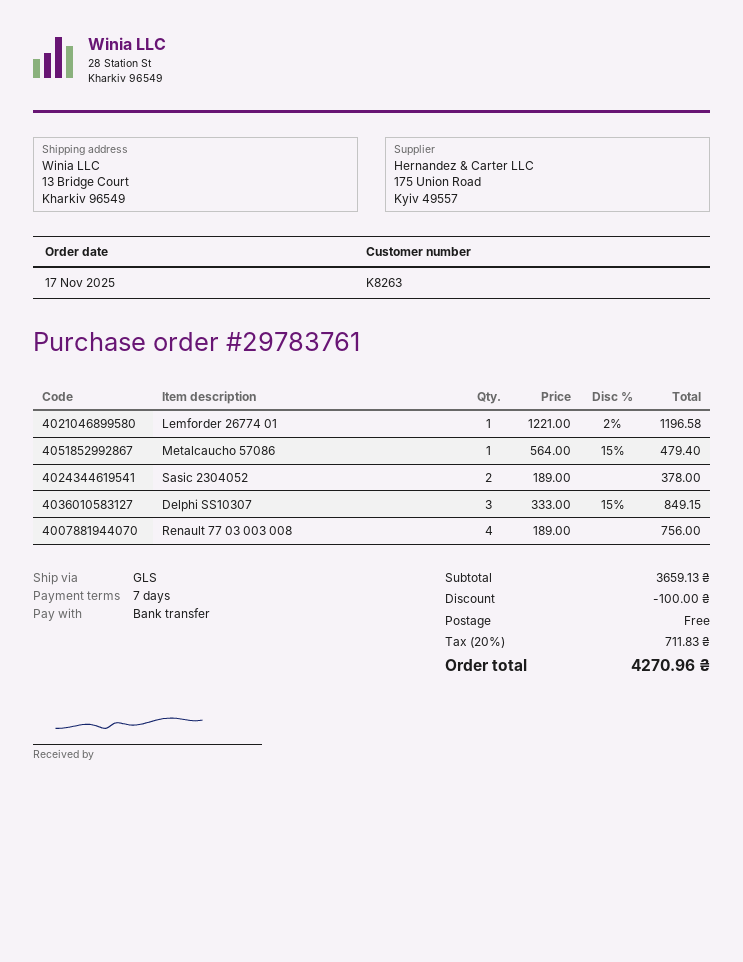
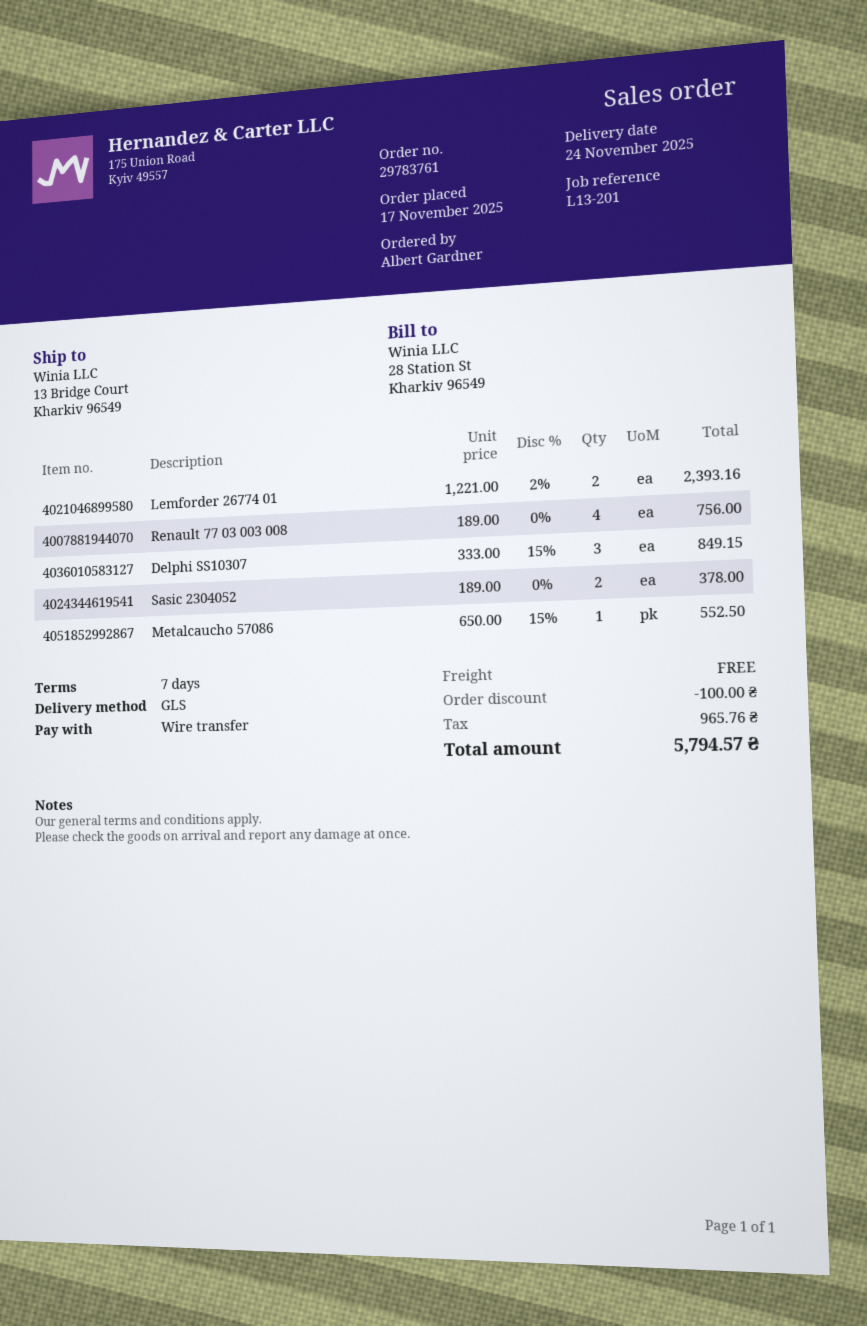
Lemforder 26774 01: 1 x 1221.00 - 2% = 1196.58 -> 2 x 1221.00 - 2% = 2393.16
Metalcaucho 57086: 1 x 564.00 - 15% = 479.40 -> 1 x 650.00 - 15% = 552.50
tax: 711.83 -> 965.76
total: 4270.96 -> 5794.57

